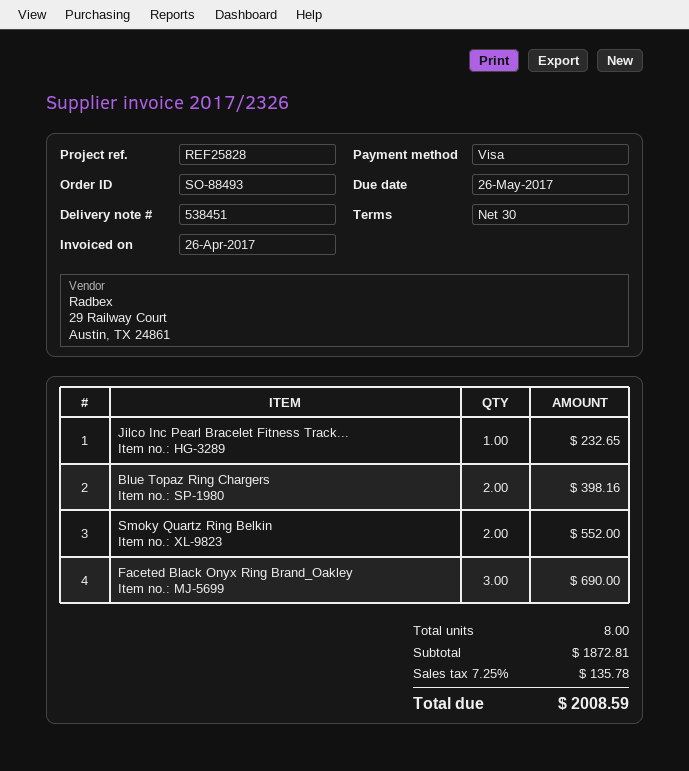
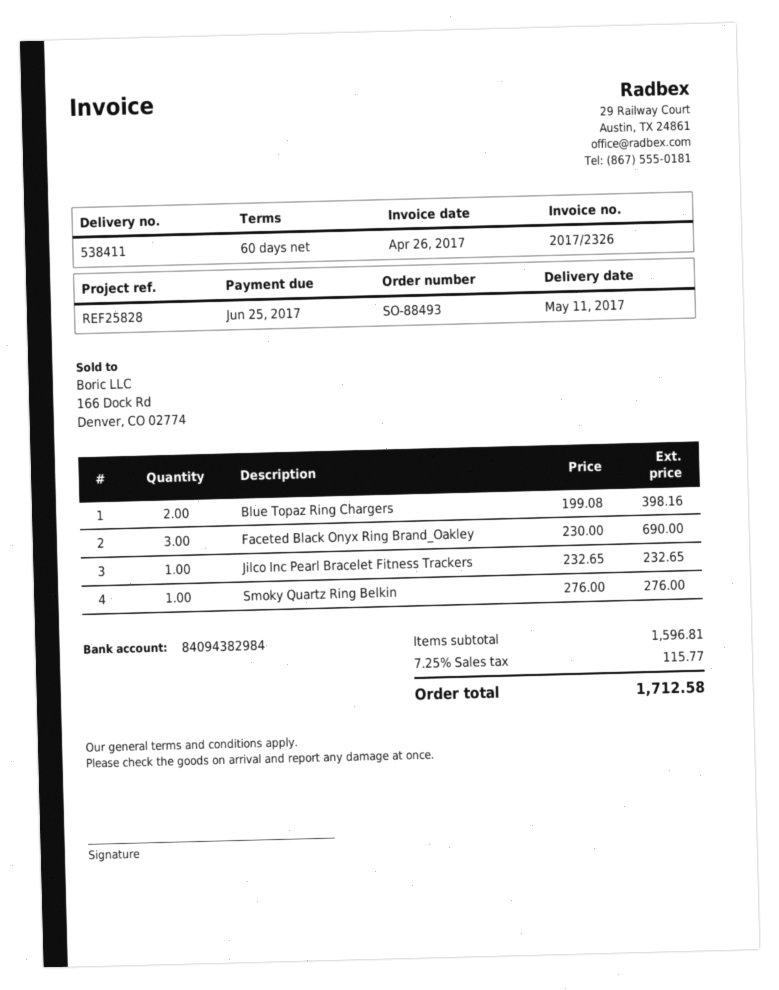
delivery note number: 538451 -> 538411
payment terms: 30 days -> 60 days
due date: 2017-05-26 -> 2017-06-25
Smoky Quartz Ring Belkin: 2 for 552.00 -> 1 for 276.00
subtotal: 1872.81 -> 1596.81
tax: 7.25% = 135.78 -> 7.25% = 115.77
total: 2008.59 -> 1712.58

